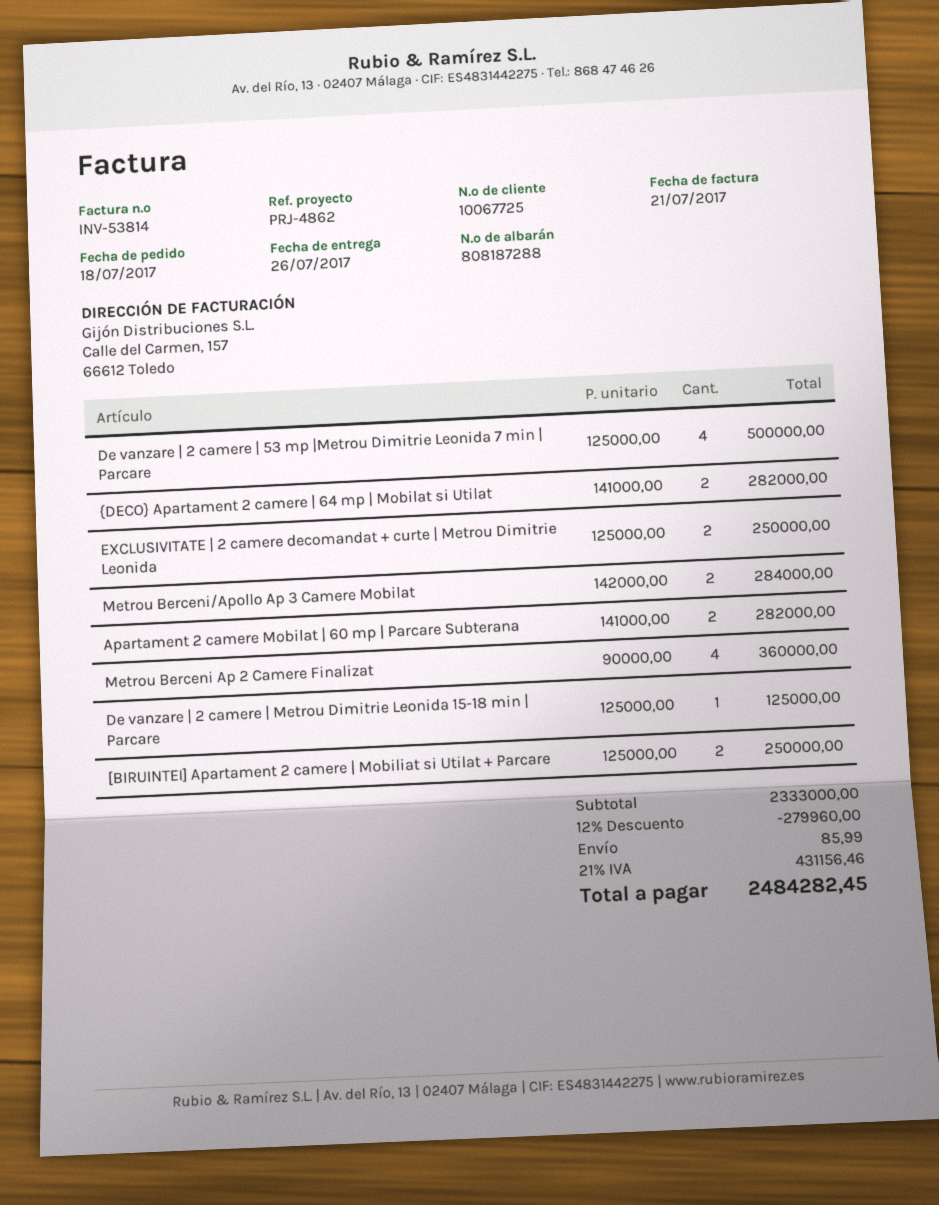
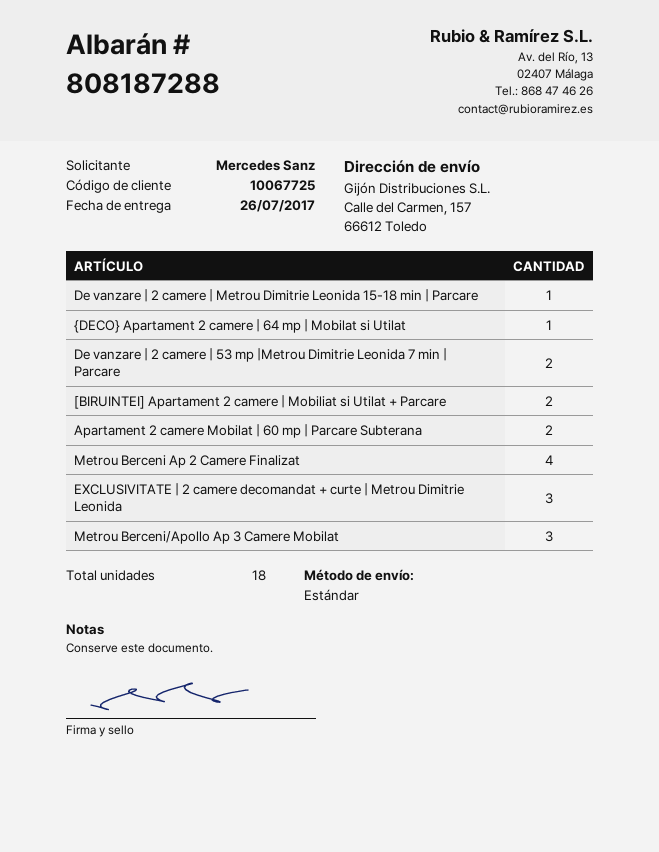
De vanzare | 2 camere | 53 mp |Metrou Dimitrie Leonida 7 min | Parcare: 4 -> 2
{DECO} Apartament 2 camere | 64 mp | Mobilat si Utilat: 2 -> 1
EXCLUSIVITATE | 2 camere decomandat + curte | Metrou Dimitrie Leonida: 2 -> 3
Metrou Berceni/Apollo Ap 3 Camere Mobilat: 2 -> 3

